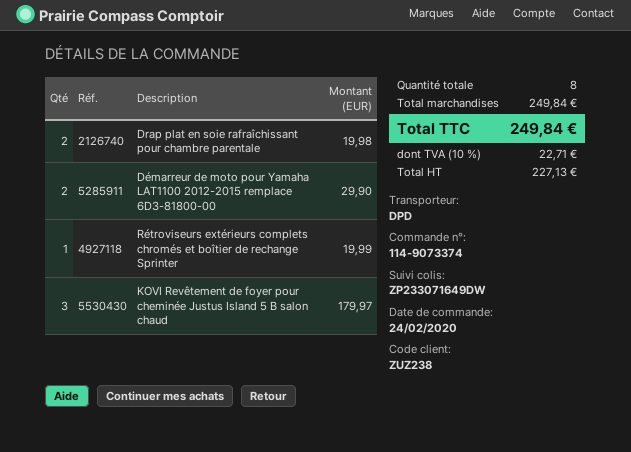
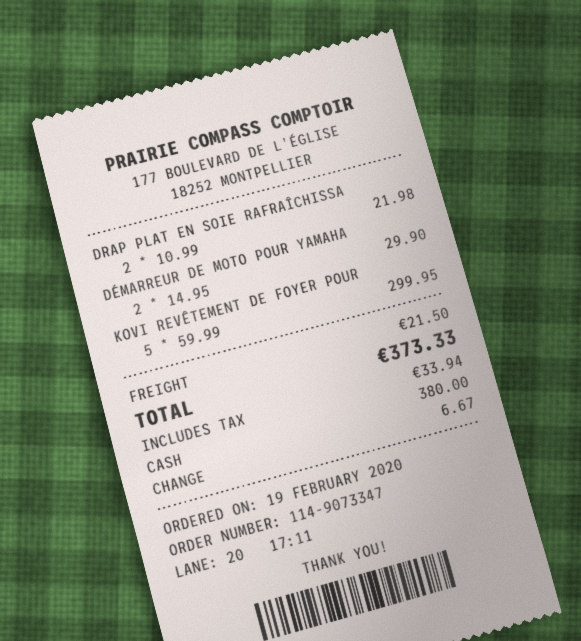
order number: 114-9073374 -> 114-9073347
order date: 2020-02-24 -> 2020-02-19
Drap plat en soie rafraîchissant pour chambre parentale: 2 for 19.98 -> 2 for 21.98
Rétroviseurs extérieurs complets chromés et boîtier de rechange Sprinter: 1 for 19.99 -> none
KOVI Revêtement de foyer pour cheminée Justus Island 5 B salon chaud: 3 for 179.97 -> 5 for 299.95
shipping: none -> 21.50
tax: 22.71 -> 33.94
total: 249.84 -> 373.33

